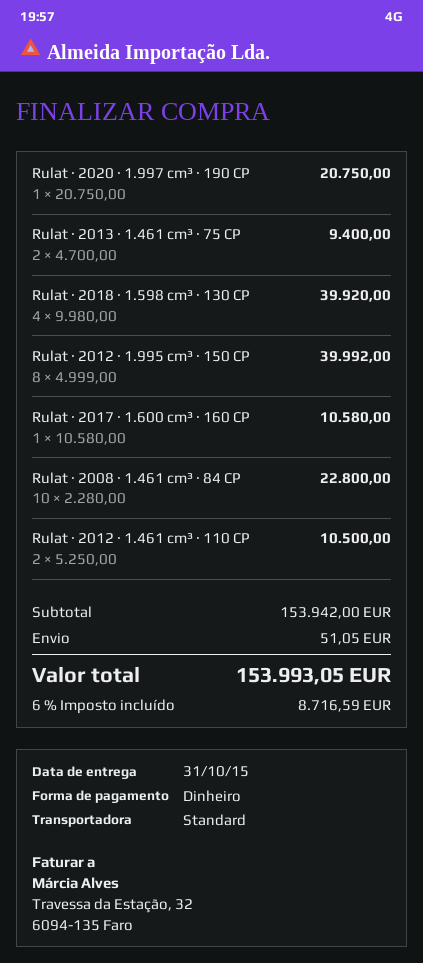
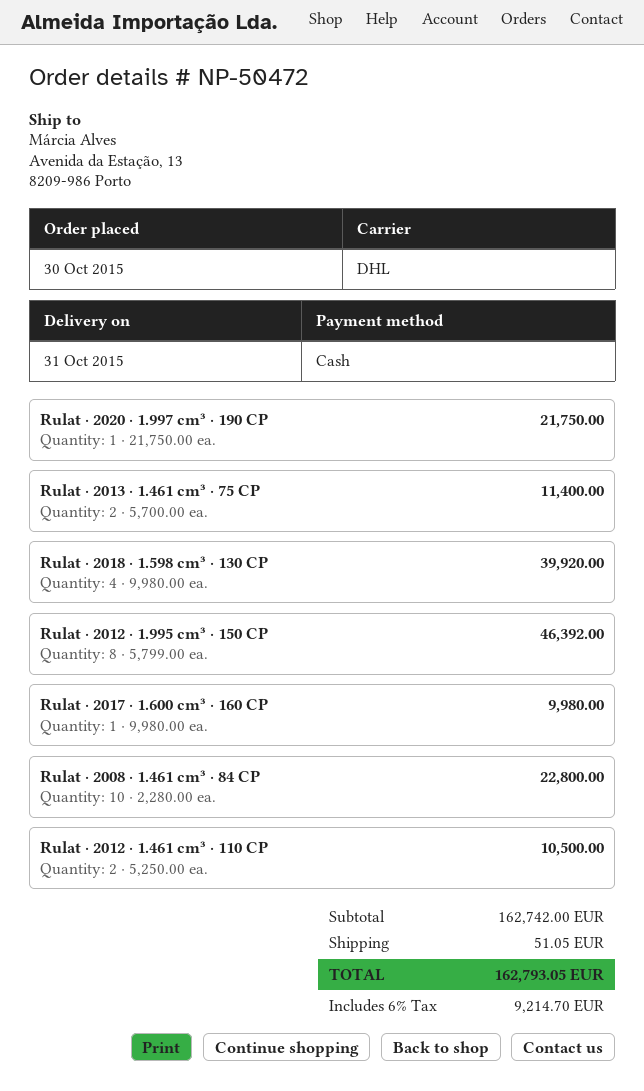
shipping method: standard -> DHL
Rulat · 2020 · 1.997 cm³ · 190 CP: 1 x 20750.00 = 20750.00 -> 1 x 21750.00 = 21750.00
Rulat · 2013 · 1.461 cm³ · 75 CP: 2 x 4700.00 = 9400.00 -> 2 x 5700.00 = 11400.00
Rulat · 2012 · 1.995 cm³ · 150 CP: 8 x 4999.00 = 39992.00 -> 8 x 5799.00 = 46392.00
Rulat · 2017 · 1.600 cm³ · 160 CP: 1 x 10580.00 = 10580.00 -> 1 x 9980.00 = 9980.00
subtotal: 153942.00 -> 162742.00
tax: 6% = 8716.59 -> 6% = 9214.70
total: 153993.05 -> 162793.05

